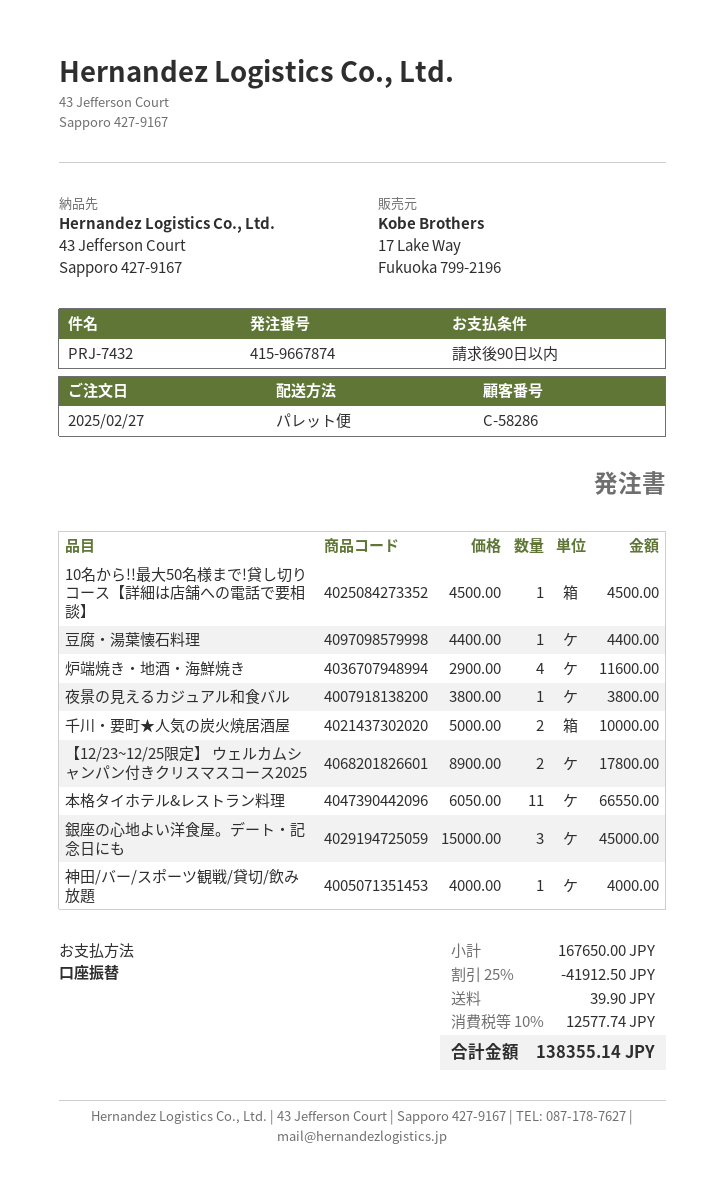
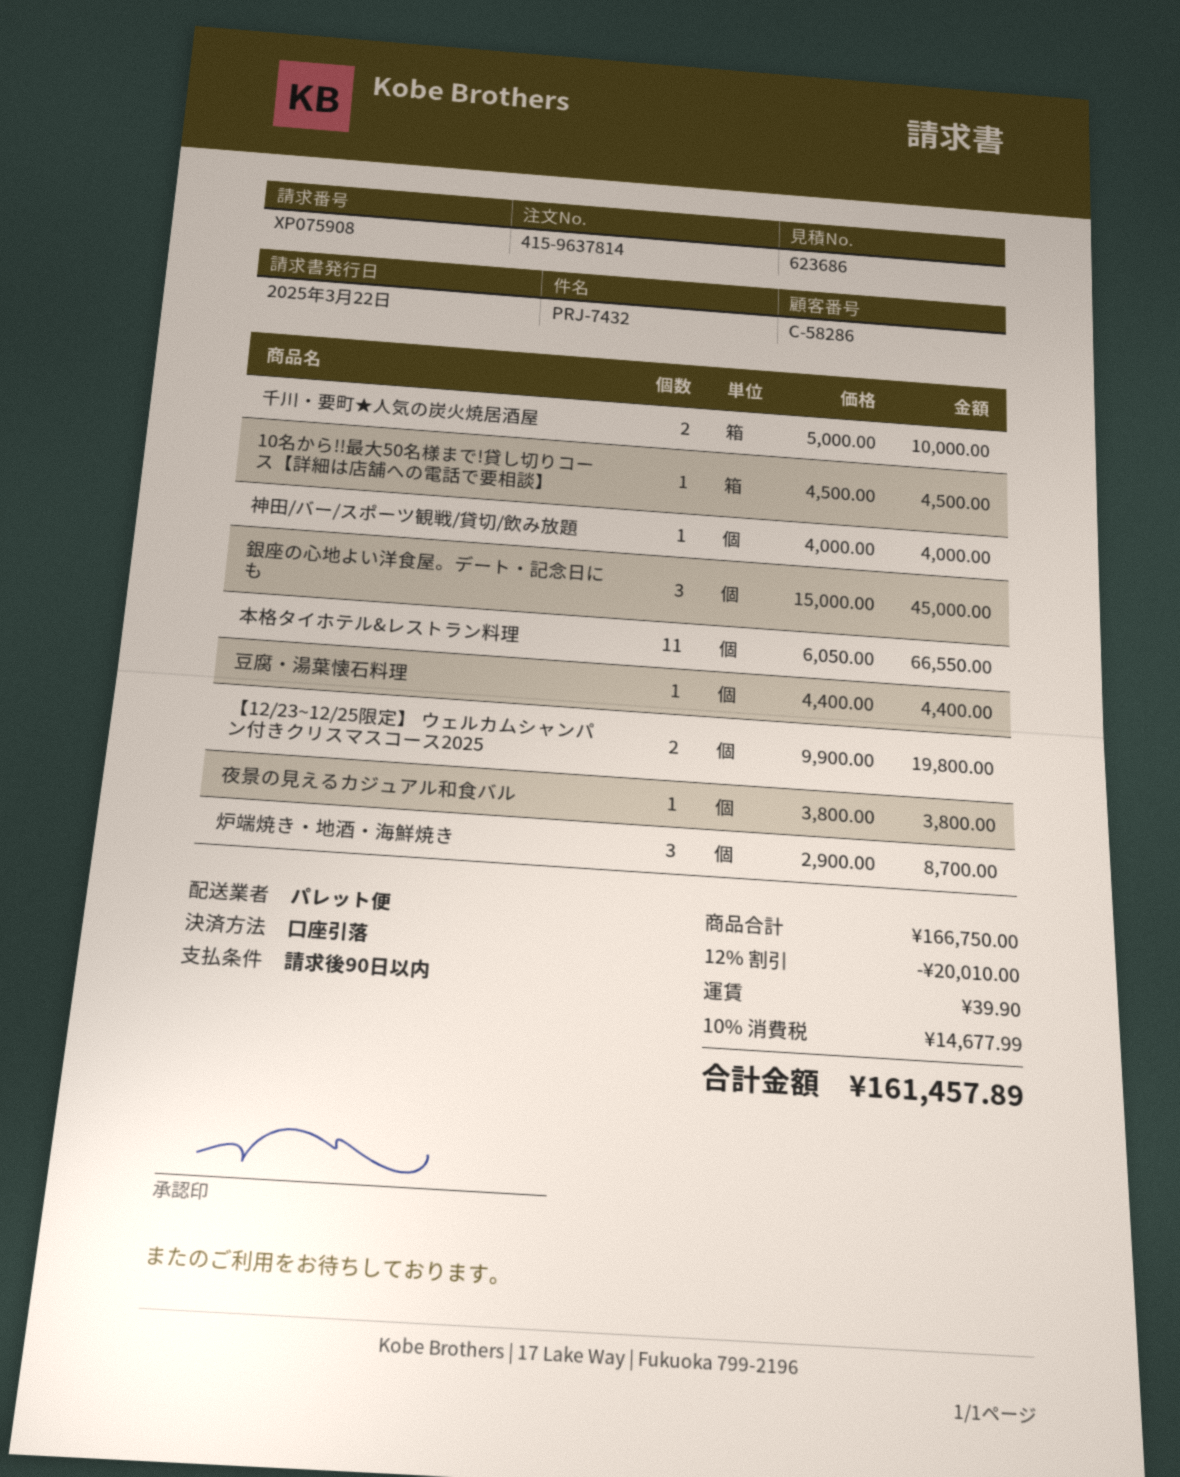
order number: 415-9667874 -> 415-9637814
炉端焼き・地酒・海鮮焼き: 4 x 2900.00 = 11600.00 -> 3 x 2900.00 = 8700.00
【12/23~12/25限定】 ウェルカムシャンパン付きクリスマスコース2025: 2 x 8900.00 = 17800.00 -> 2 x 9900.00 = 19800.00
subtotal: 167650.00 -> 166750.00
discount: 25% = 41912.50 -> 12% = 20010.00
tax: 10% = 12577.74 -> 10% = 14677.99
total: 138355.14 -> 161457.89

